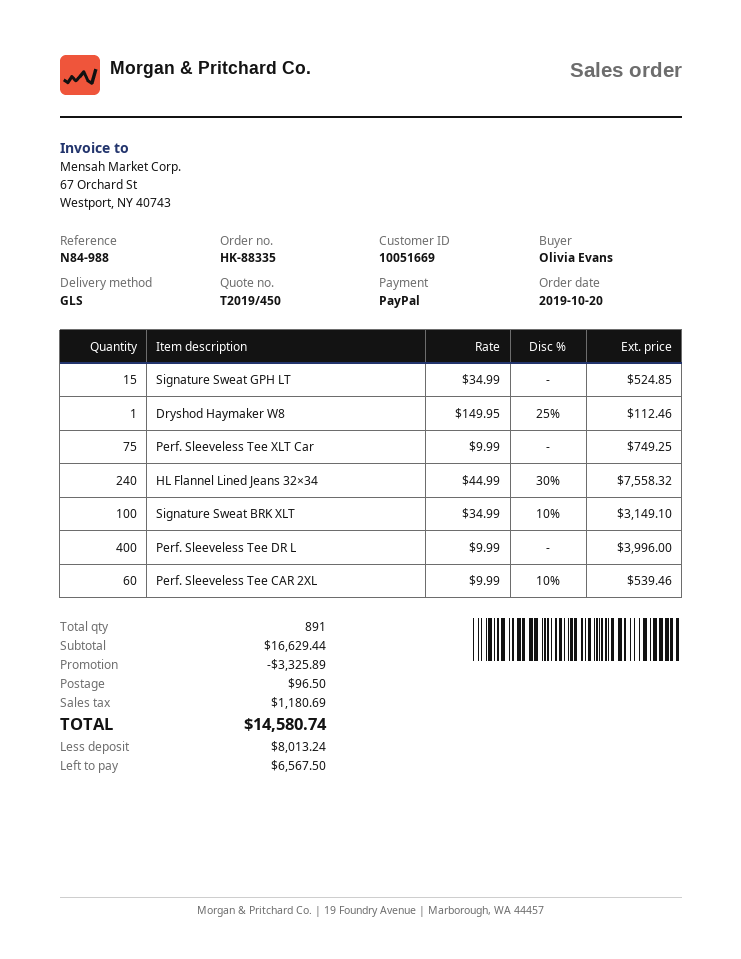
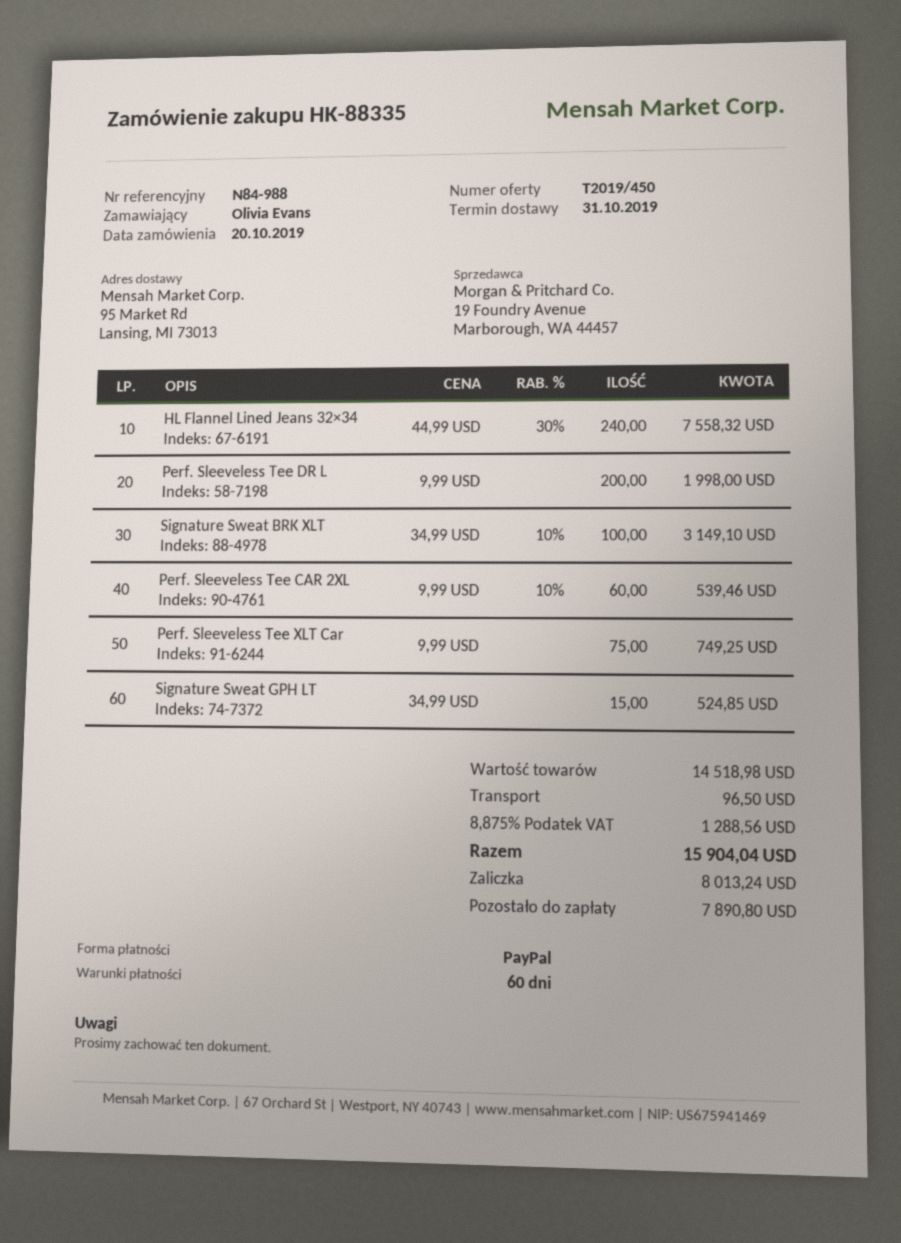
Dryshod Haymaker W8: 1 x 149.95 - 25% = 112.46 -> none
Perf. Sleeveless Tee DR L: 400 x 9.99 = 3996.00 -> 200 x 9.99 = 1998.00
subtotal: 16629.44 -> 14518.98
discount: 3325.89 -> none
tax: 1180.69 -> 1288.56
total: 14580.74 -> 15904.04
balance: 6567.50 -> 7890.80

